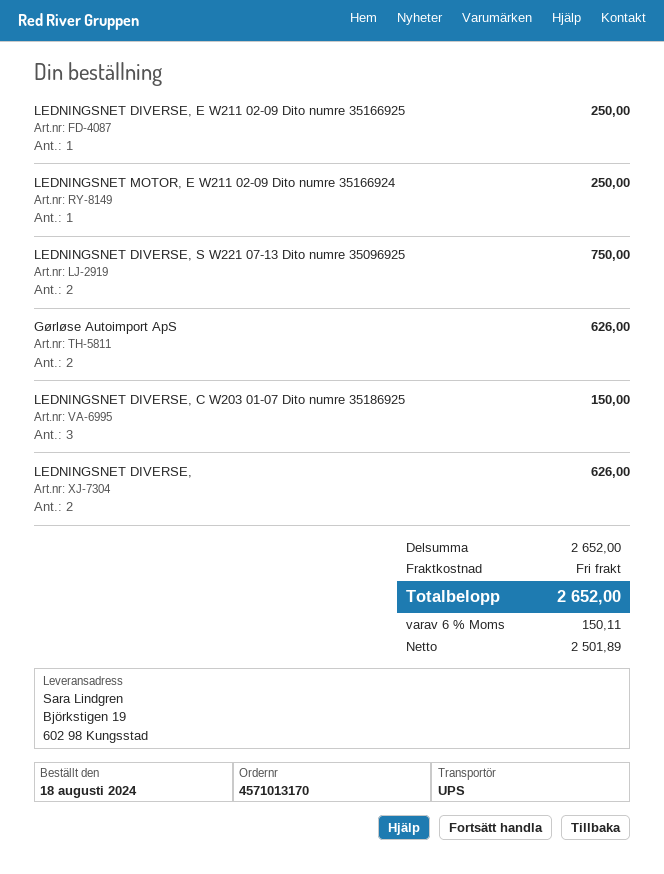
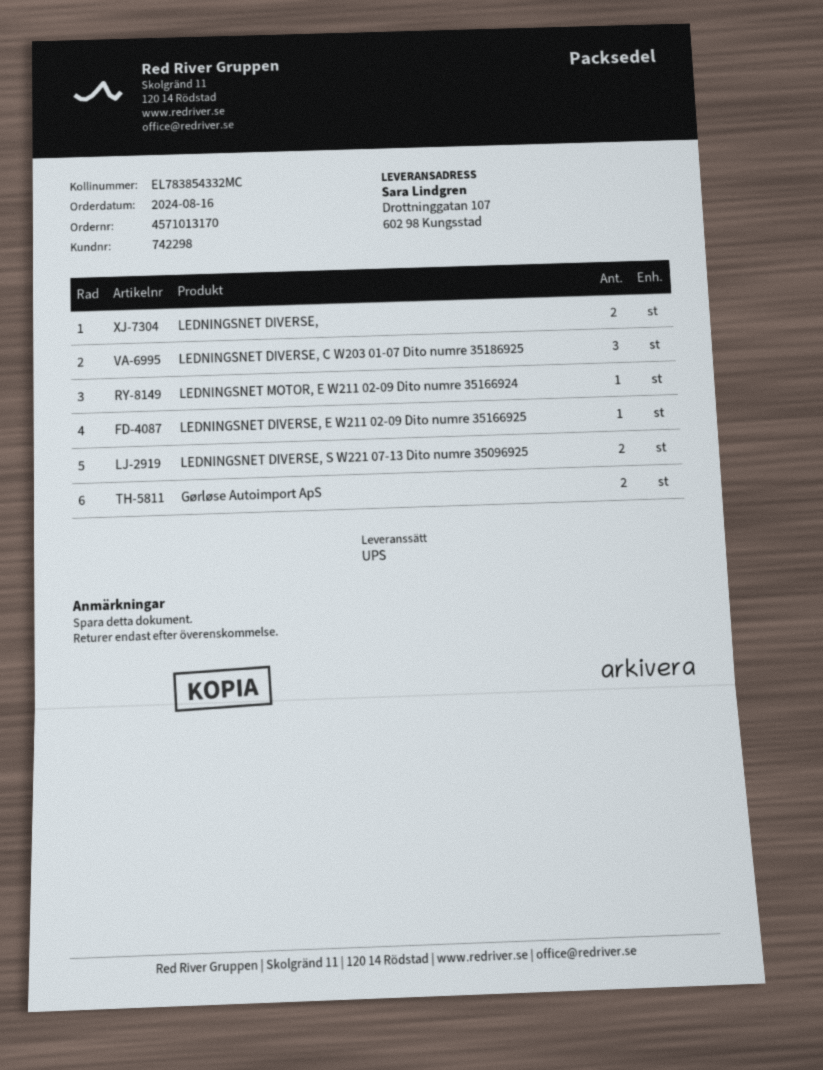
order date: 2024-08-18 -> 2024-08-16
ship to: Björkstigen 19, 602 98 Kungsstad -> Drottninggatan 107, 602 98 Kungsstad

